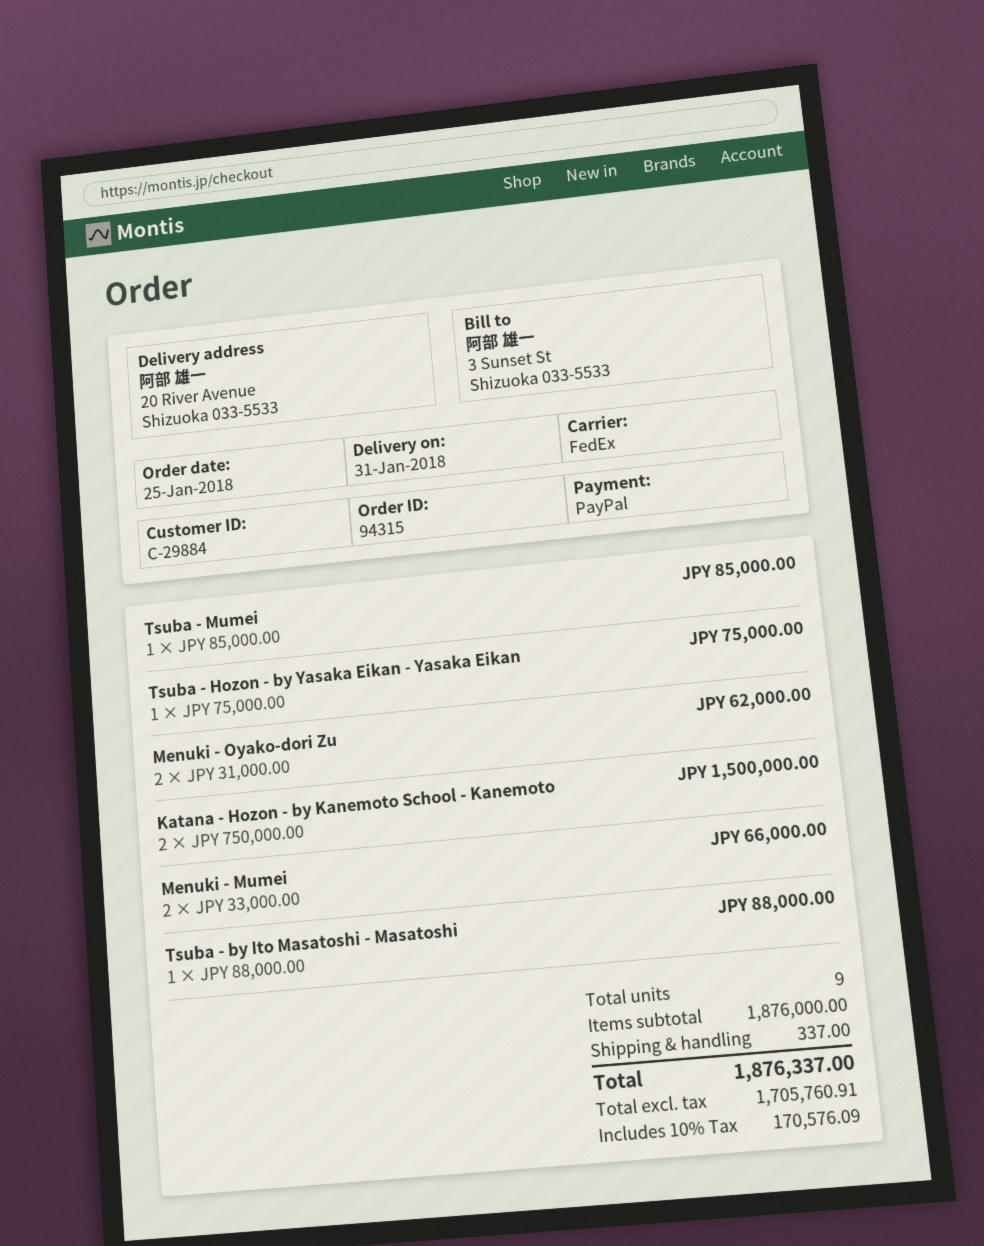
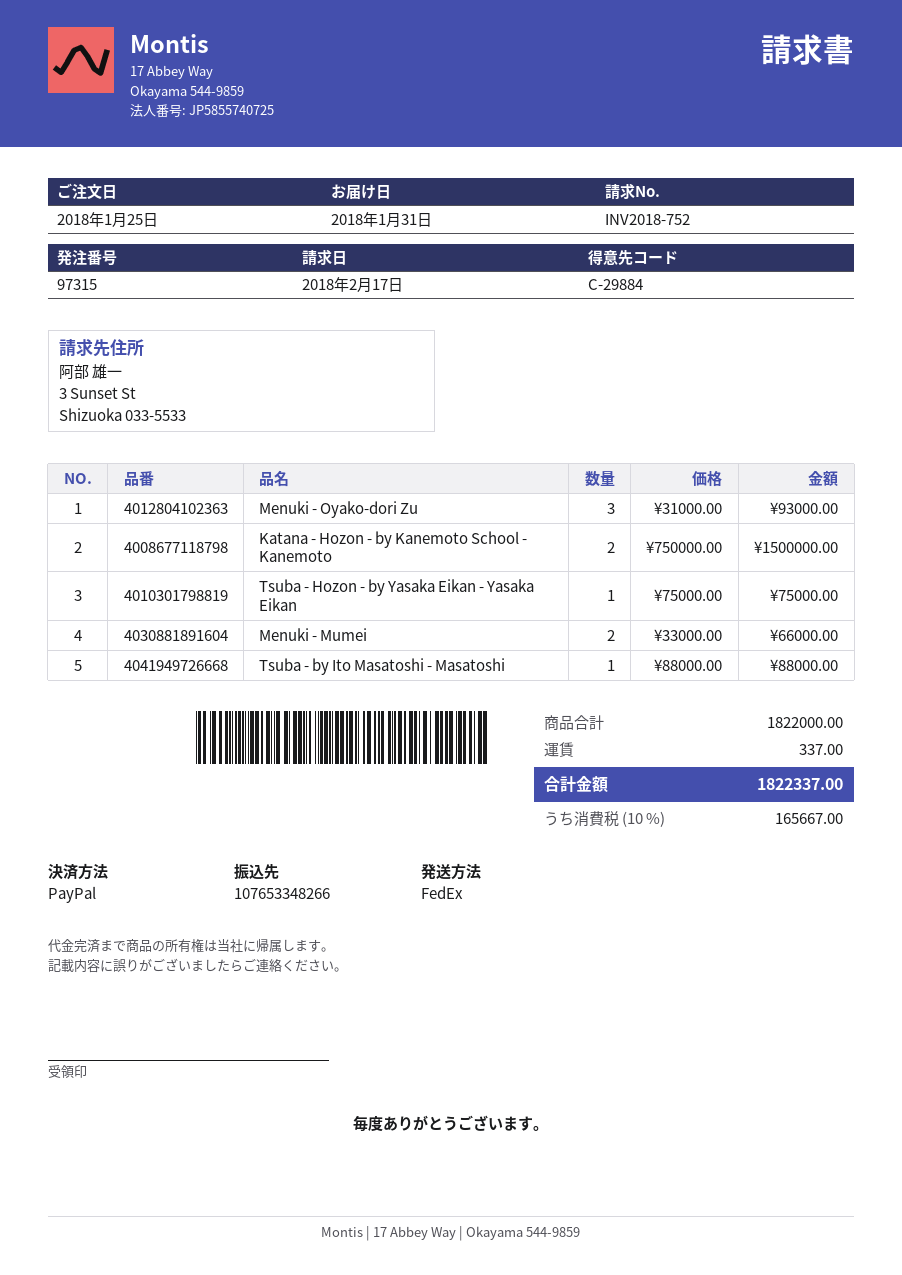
order number: 94315 -> 97315
Tsuba - Mumei: 1 x 85000.00 = 85000.00 -> none
Menuki - Oyako-dori Zu: 2 x 31000.00 = 62000.00 -> 3 x 31000.00 = 93000.00
subtotal: 1876000.00 -> 1822000.00
tax: 10% = 170576.09 -> 10% = 165667.00
total: 1876337.00 -> 1822337.00

